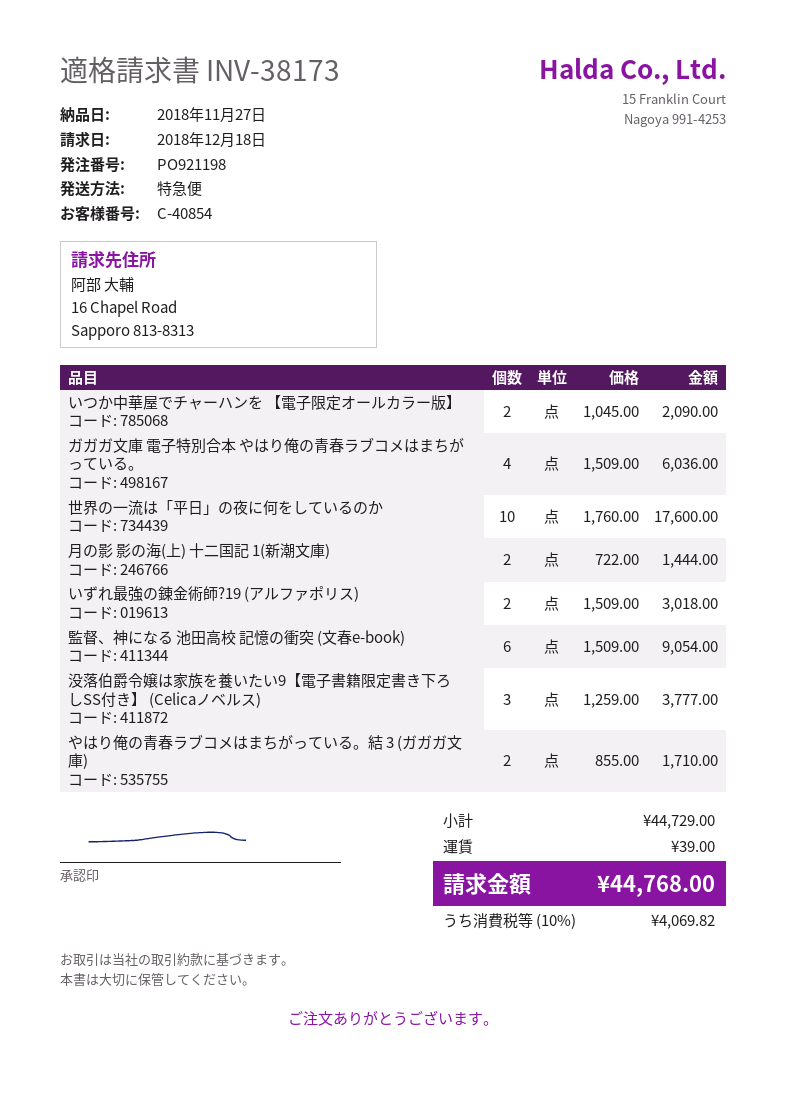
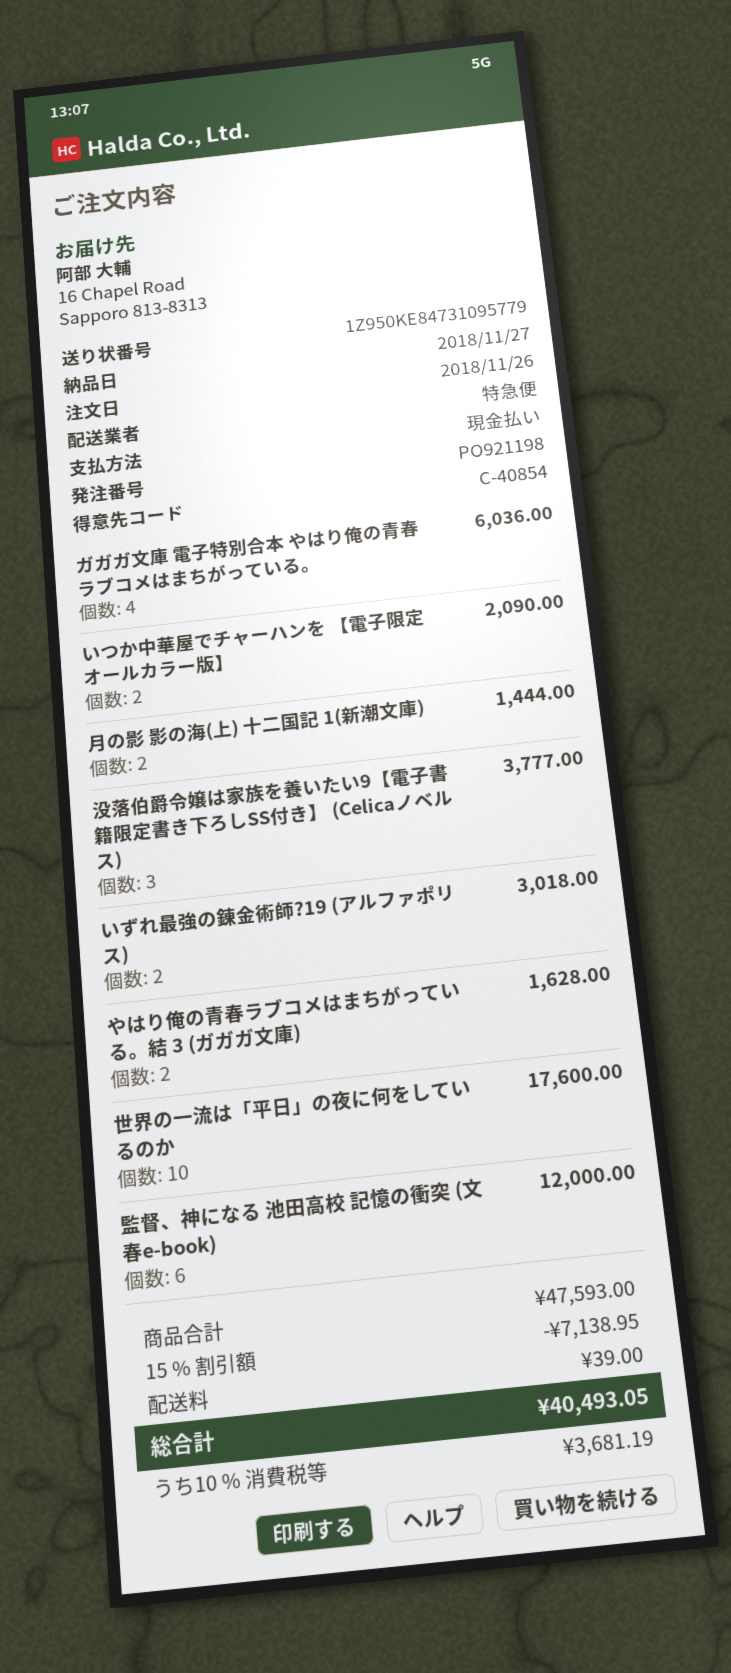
監督、神になる 池田高校 記憶の衝突 (文春e-book): 6 for 9054.00 -> 6 for 12000.00
やはり俺の青春ラブコメはまちがっている。結 3 (ガガガ文庫): 2 for 1710.00 -> 2 for 1628.00
subtotal: 44729.00 -> 47593.00
discount: none -> 15% = 7138.95
tax: 10% = 4069.82 -> 10% = 3681.19
total: 44768.00 -> 40493.05

